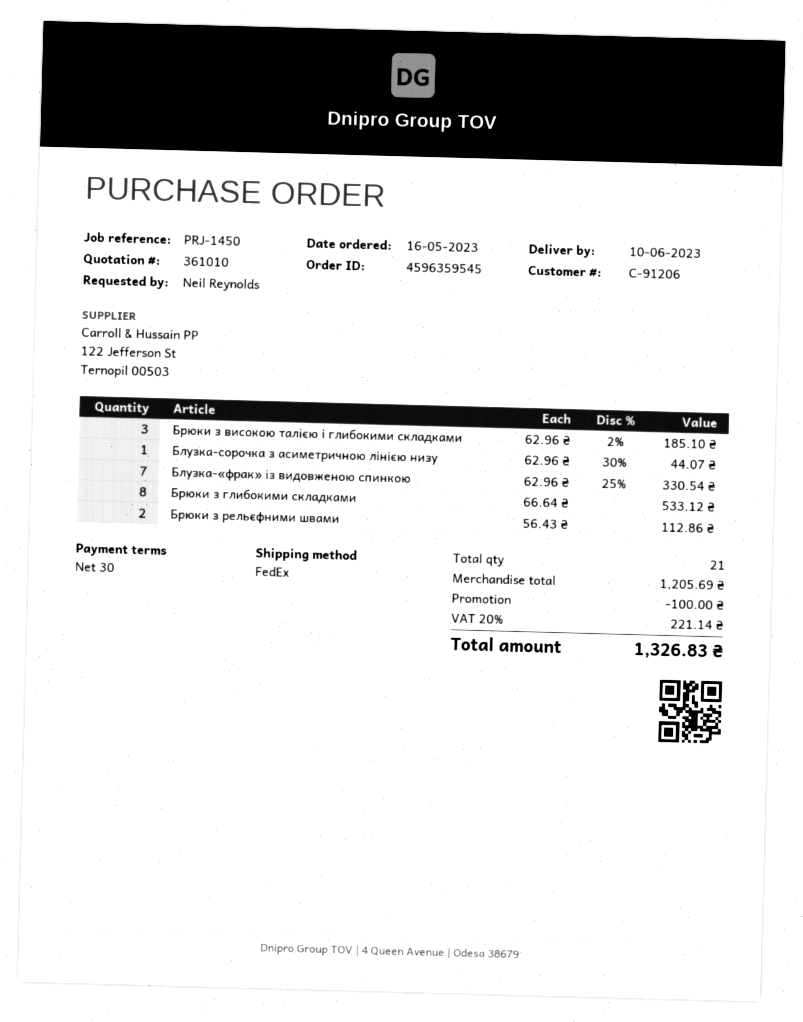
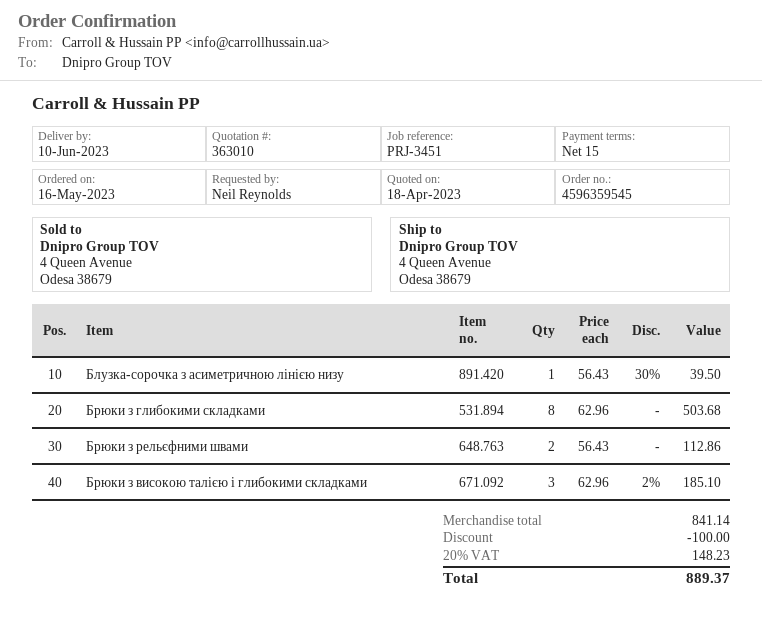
quote number: 361010 -> 363010
payment terms: 30 days -> 15 days
reference: PRJ-1450 -> PRJ-3451
Блузка-сорочка з асиметричною лінією низу: 1 x 62.96 - 30% = 44.07 -> 1 x 56.43 - 30% = 39.50
Блузка-«фрак» із видовженою спинкою: 7 x 62.96 - 25% = 330.54 -> none
Брюки з глибокими складками: 8 x 66.64 = 533.12 -> 8 x 62.96 = 503.68
subtotal: 1205.69 -> 841.14
tax: 20% = 221.14 -> 20% = 148.23
total: 1326.83 -> 889.37

